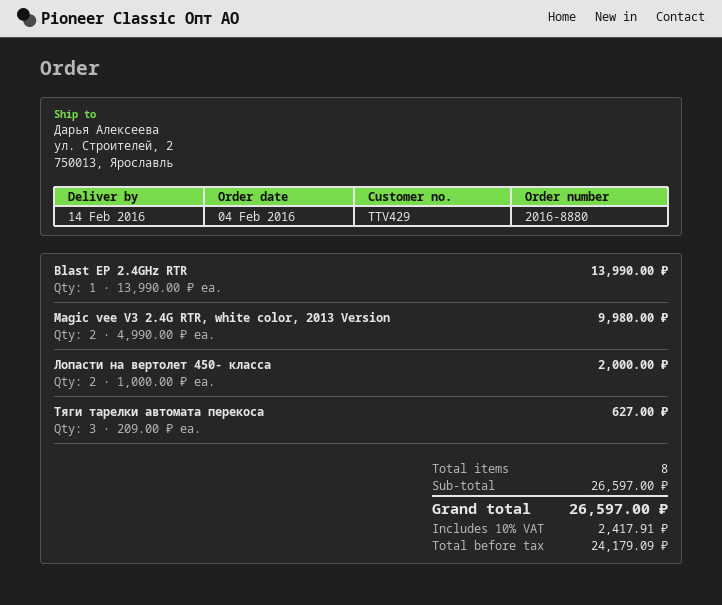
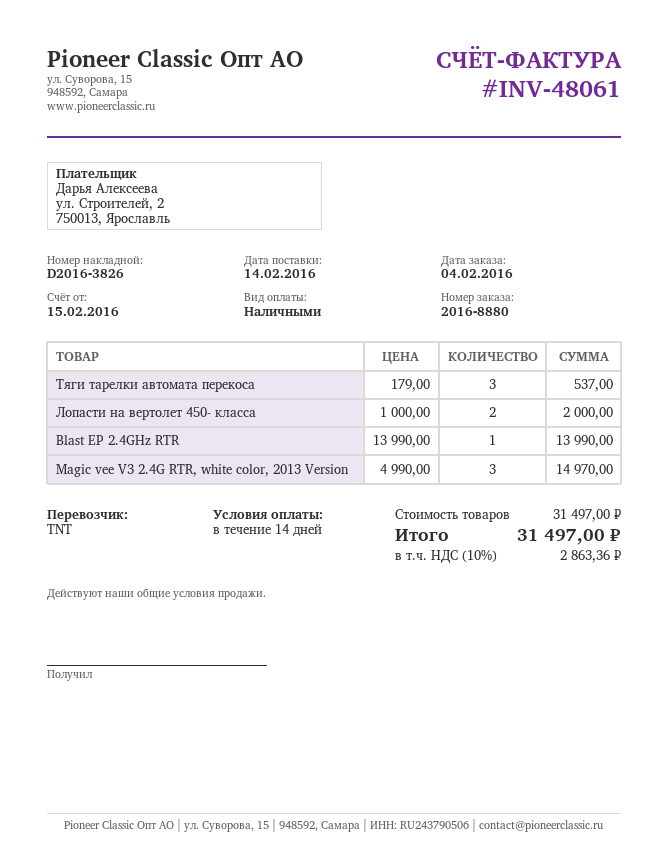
Magic vee V3 2.4G RTR, white color, 2013 Version: 2 x 4990.00 = 9980.00 -> 3 x 4990.00 = 14970.00
Тяги тарелки автомата перекоса: 3 x 209.00 = 627.00 -> 3 x 179.00 = 537.00
subtotal: 26597.00 -> 31497.00
tax: 10% = 2417.91 -> 10% = 2863.36
total: 26597.00 -> 31497.00

